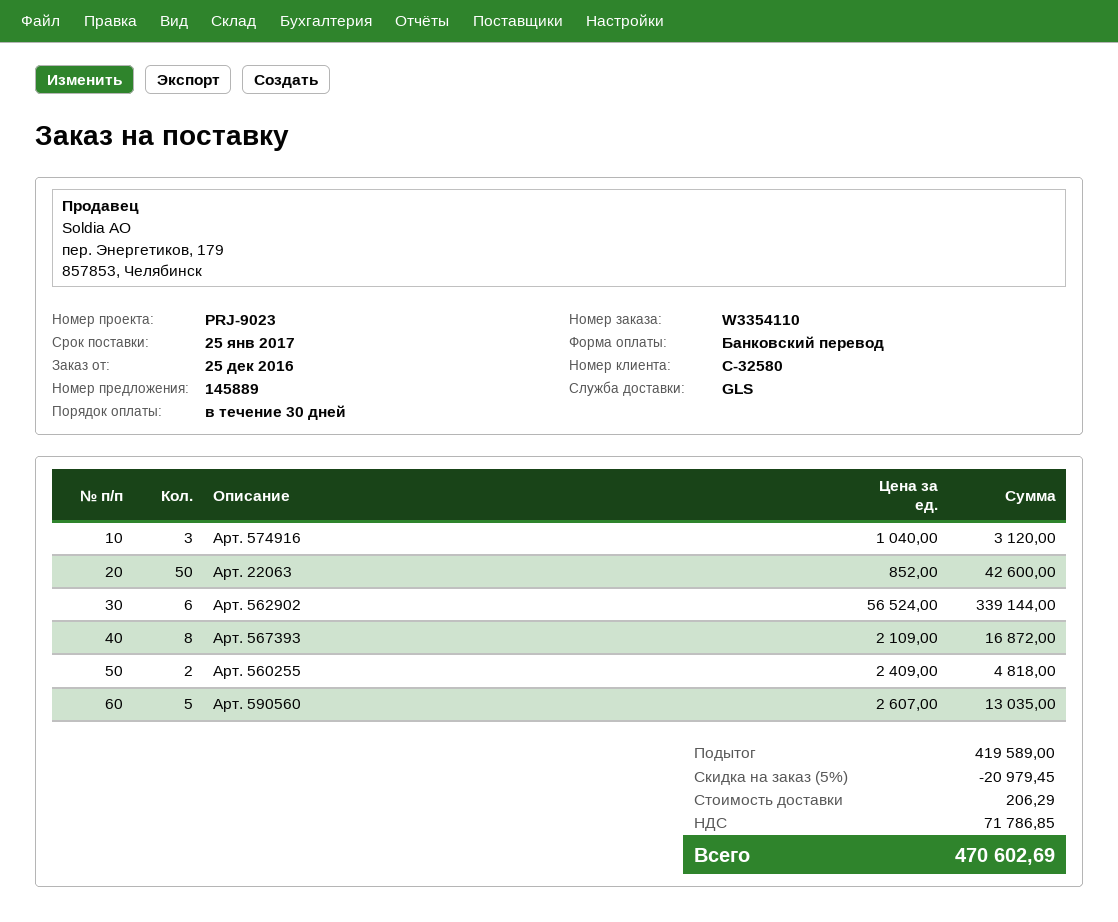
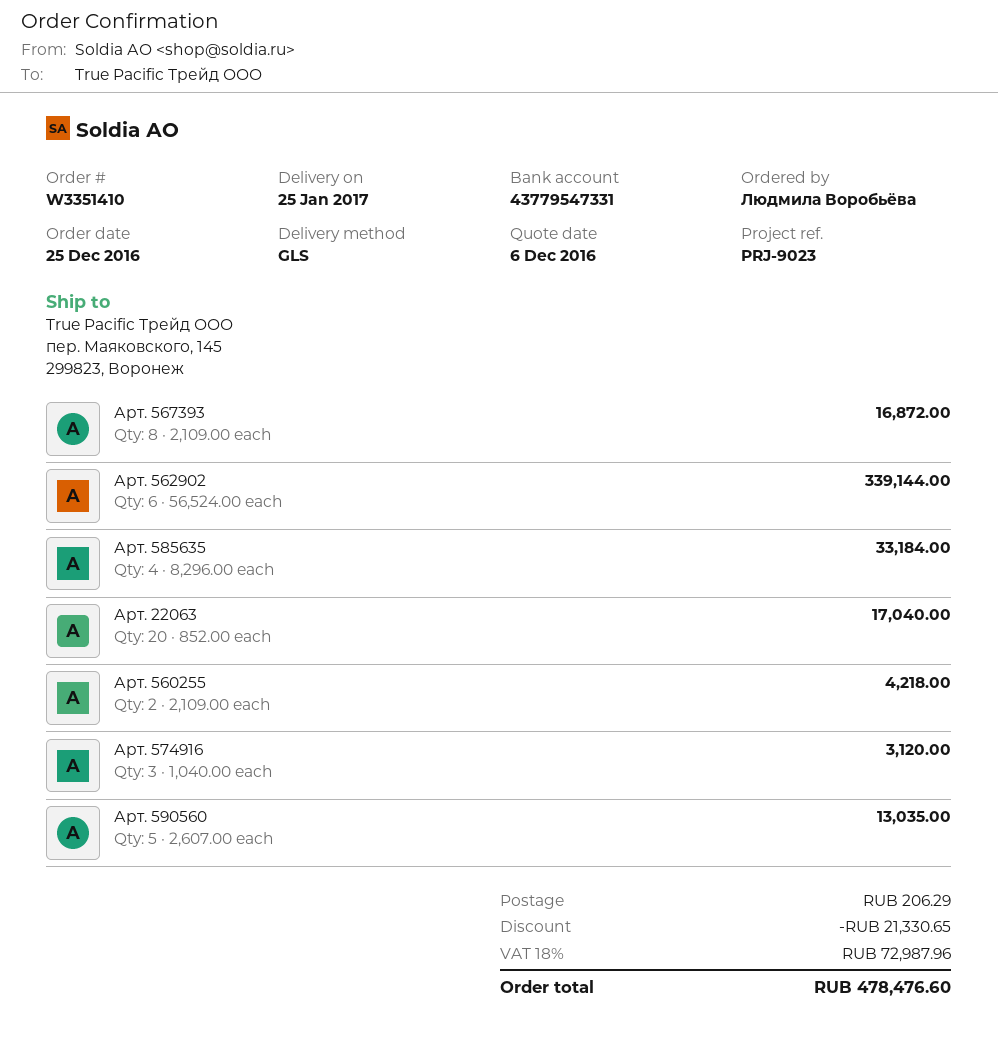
order number: W3354110 -> W3351410
Арт. 22063: 50 x 852.00 = 42600.00 -> 20 x 852.00 = 17040.00
Арт. 560255: 2 x 2409.00 = 4818.00 -> 2 x 2109.00 = 4218.00
Арт. 585635: none -> 4 x 8296.00 = 33184.00
discount: 20979.45 -> 21330.65
tax: 71786.85 -> 72987.96
total: 470602.69 -> 478476.60

